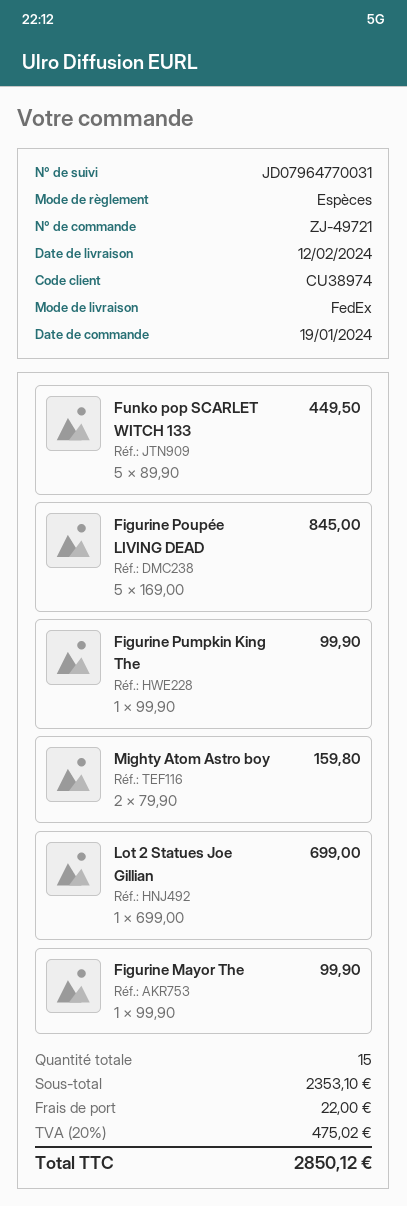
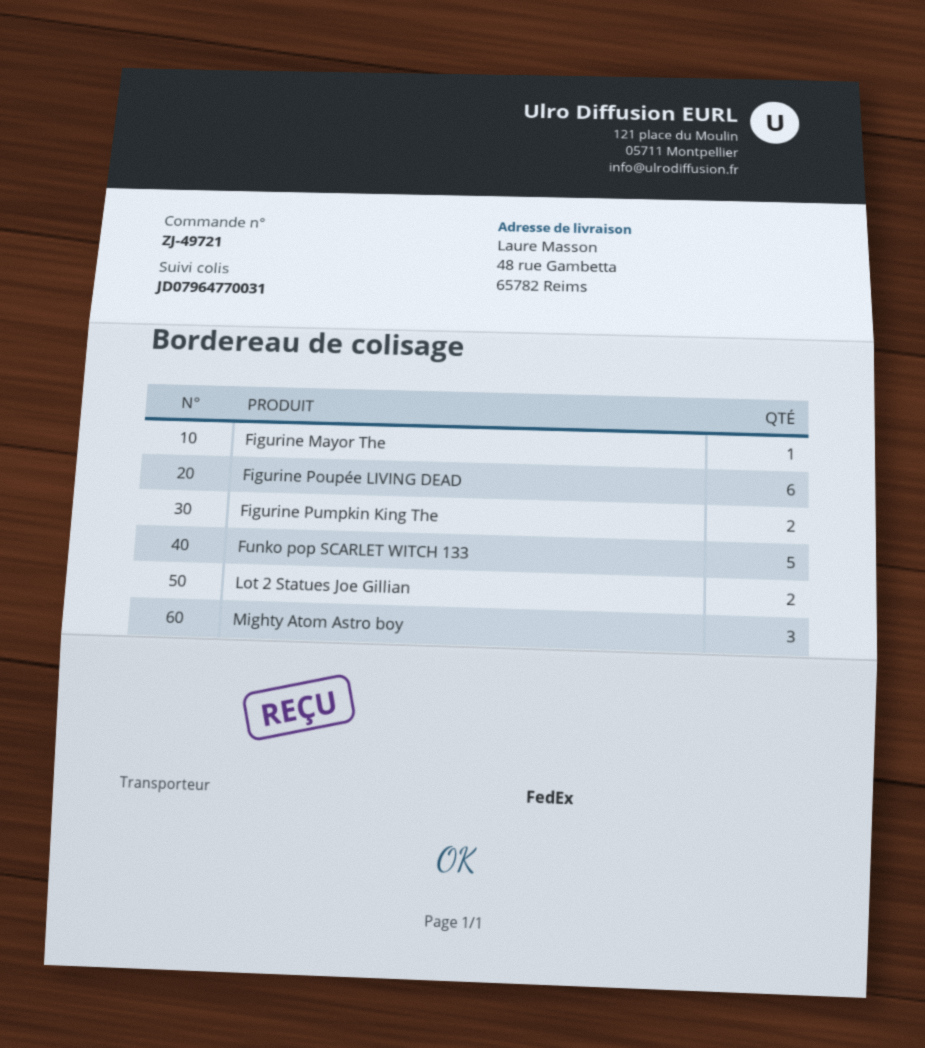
Figurine Poupée LIVING DEAD: 5 -> 6
Figurine Pumpkin King The: 1 -> 2
Mighty Atom Astro boy: 2 -> 3
Lot 2 Statues Joe Gillian: 1 -> 2

